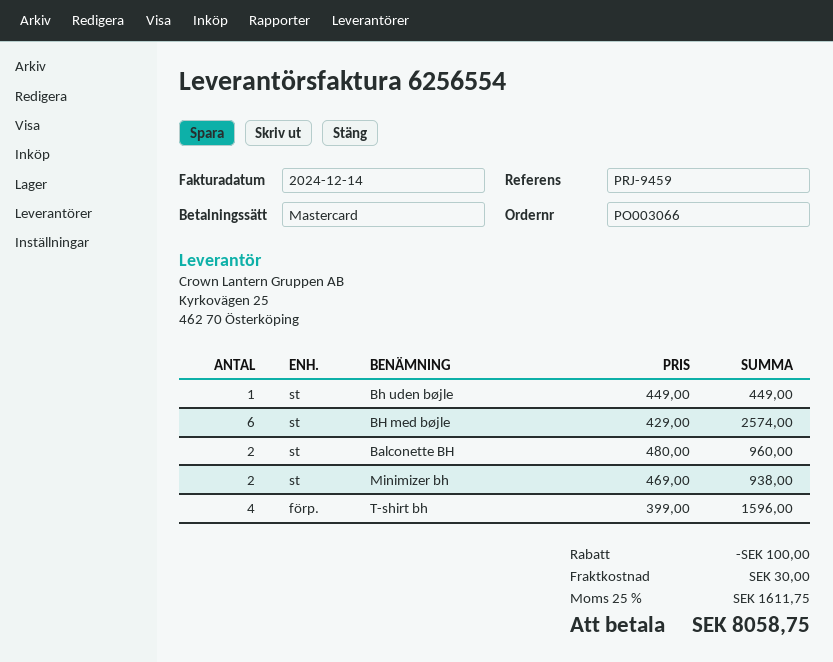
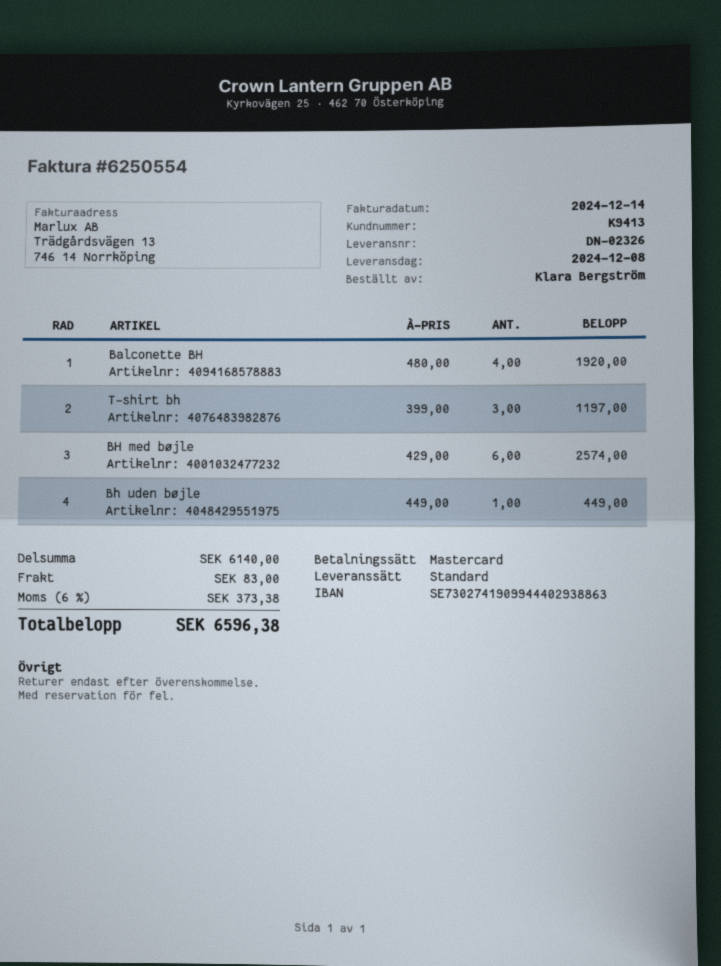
invoice number: 6256554 -> 6250554
Balconette BH: 2 x 480.00 = 960.00 -> 4 x 480.00 = 1920.00
Minimizer bh: 2 x 469.00 = 938.00 -> none
T-shirt bh: 4 x 399.00 = 1596.00 -> 3 x 399.00 = 1197.00
discount: 100.00 -> none
shipping: 30.00 -> 83.00
tax: 25% = 1611.75 -> 6% = 373.38
total: 8058.75 -> 6596.38

